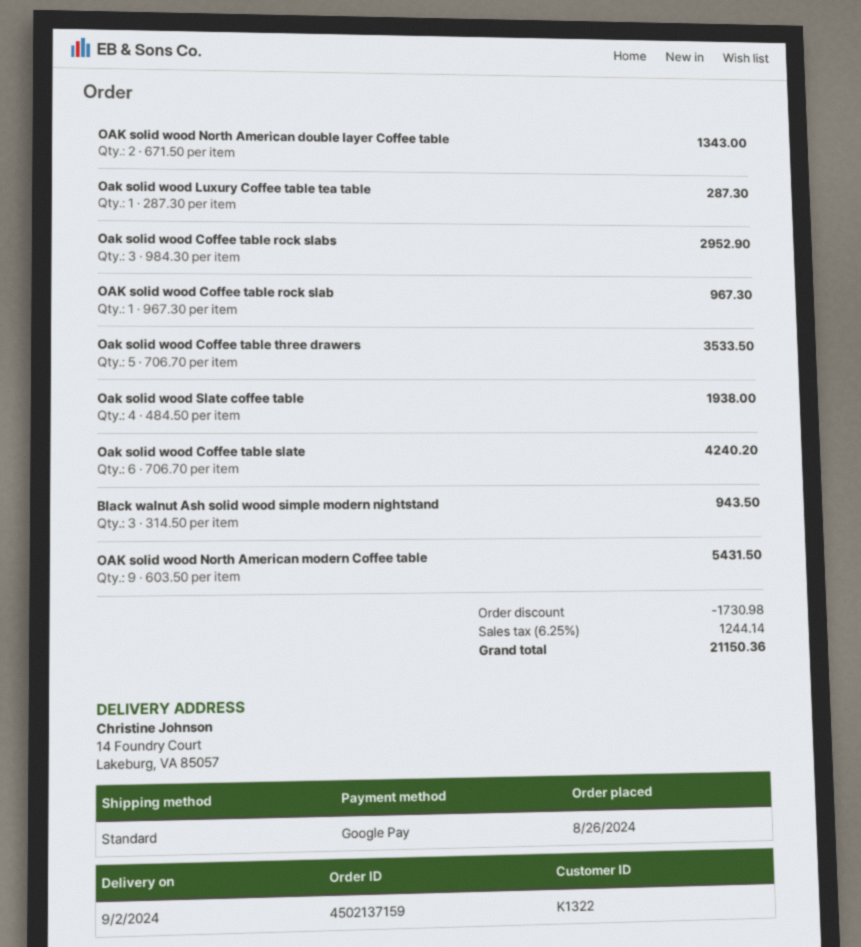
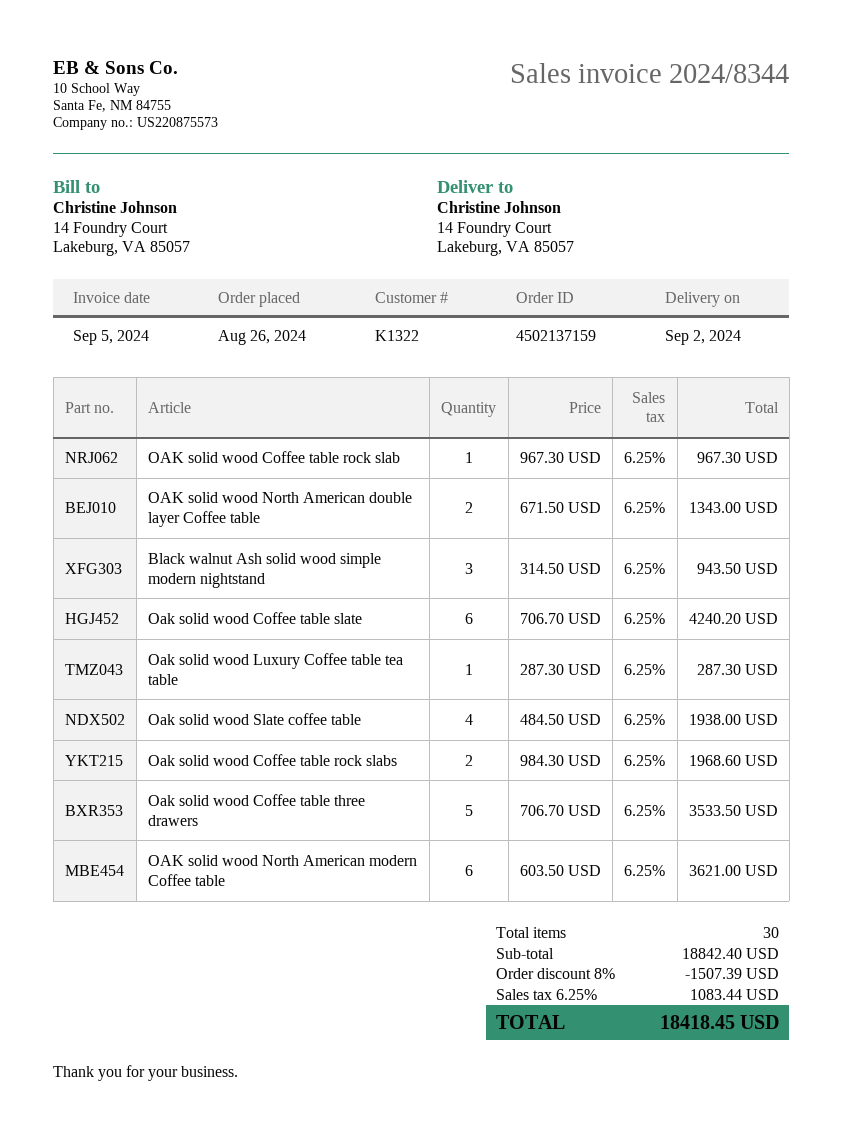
Oak solid wood Coffee table rock slabs: 3 x 984.30 = 2952.90 -> 2 x 984.30 = 1968.60
OAK solid wood North American modern Coffee table: 9 x 603.50 = 5431.50 -> 6 x 603.50 = 3621.00
discount: 1730.98 -> 1507.39
tax: 6.25% = 1244.14 -> 6.25% = 1083.44
total: 21150.36 -> 18418.45

